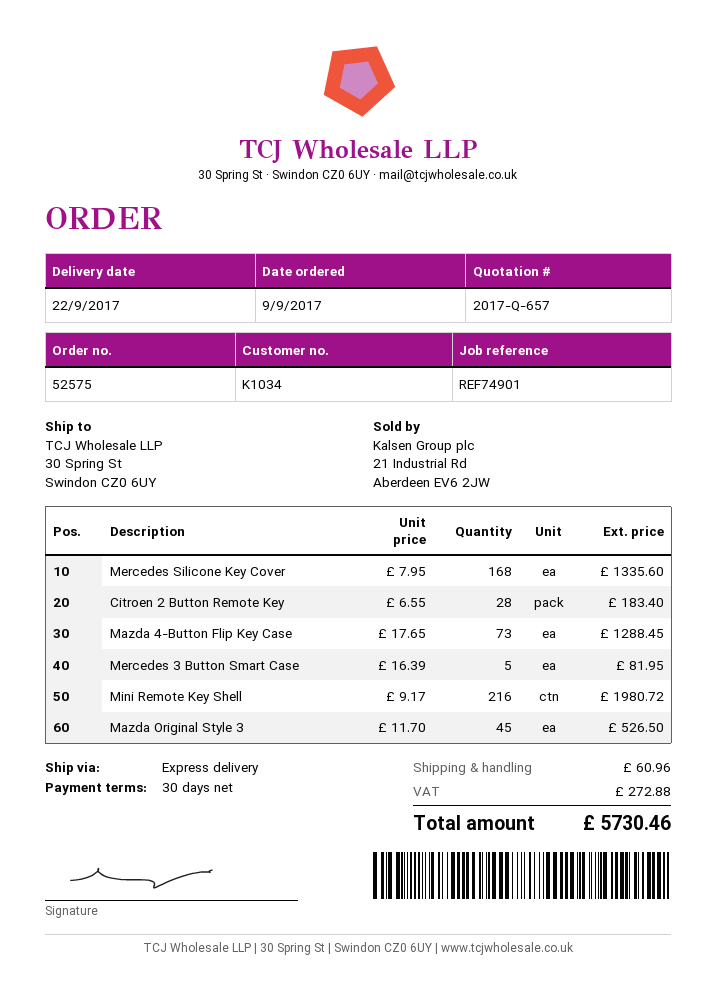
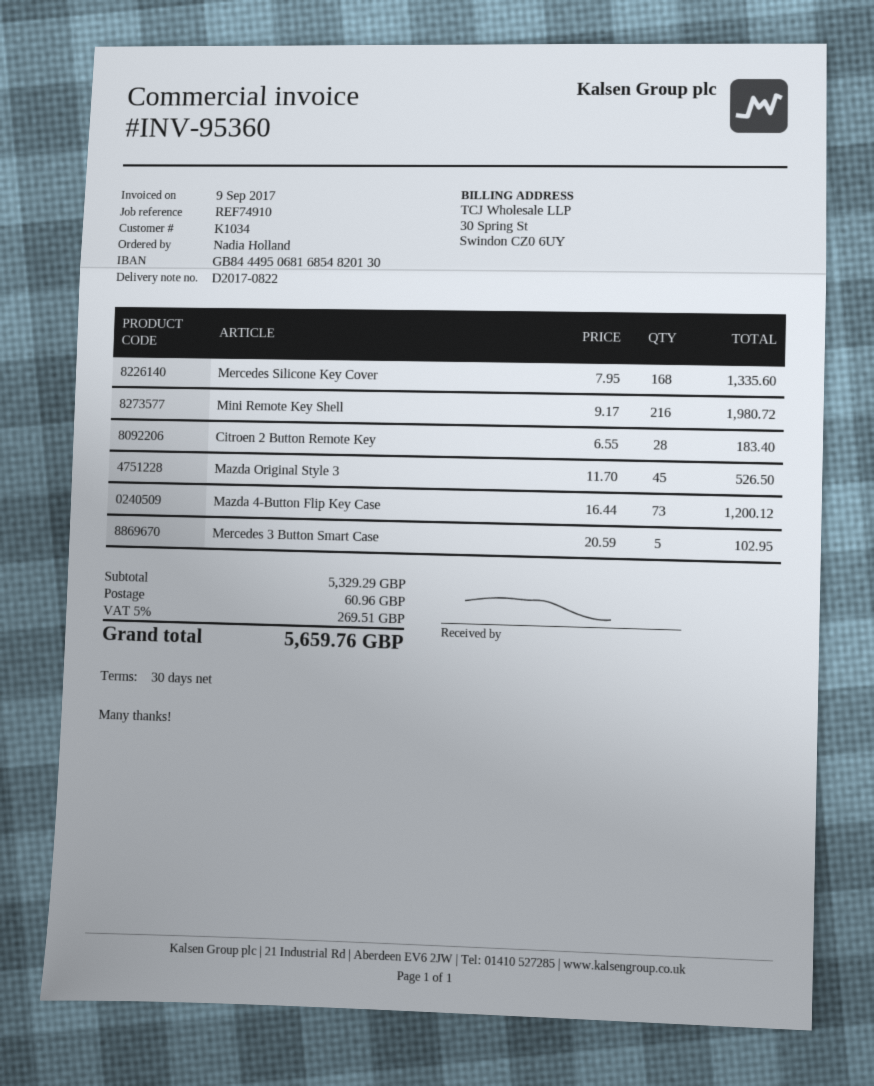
reference: REF74901 -> REF74910
Mazda 4-Button Flip Key Case: 73 x 17.65 = 1288.45 -> 73 x 16.44 = 1200.12
Mercedes 3 Button Smart Case: 5 x 16.39 = 81.95 -> 5 x 20.59 = 102.95
tax: 272.88 -> 269.51
total: 5730.46 -> 5659.76

